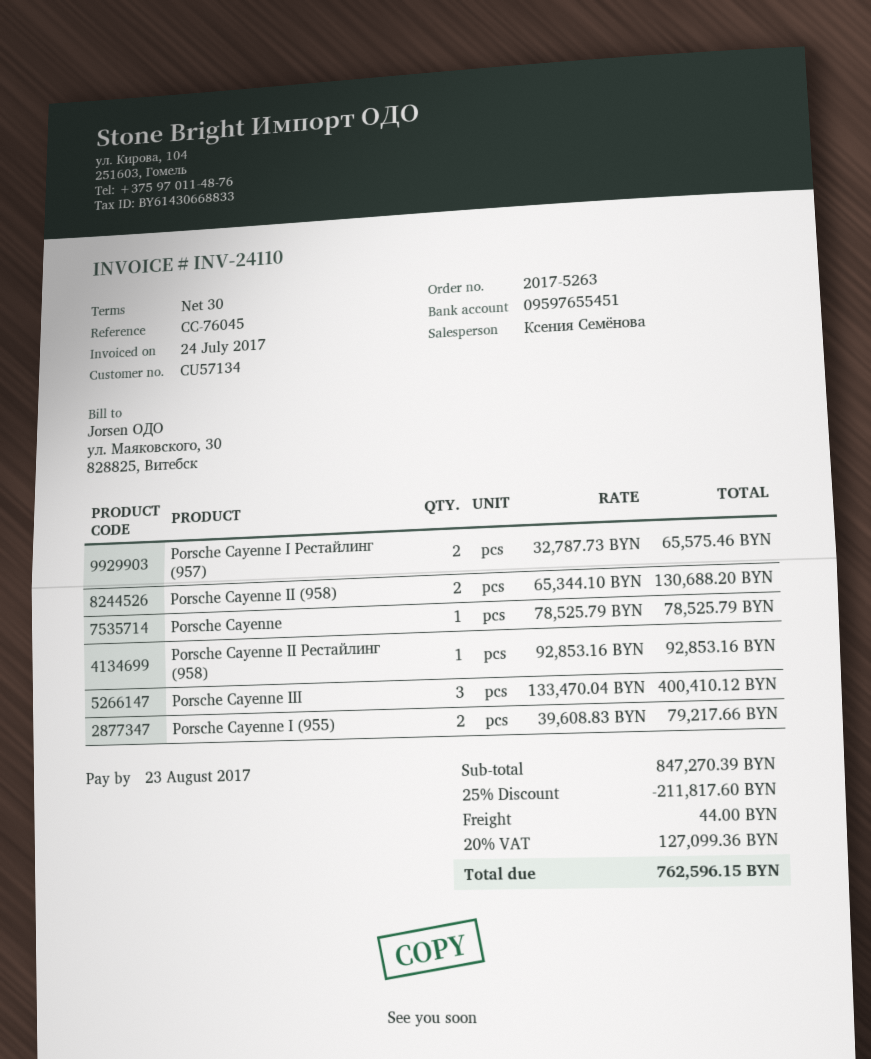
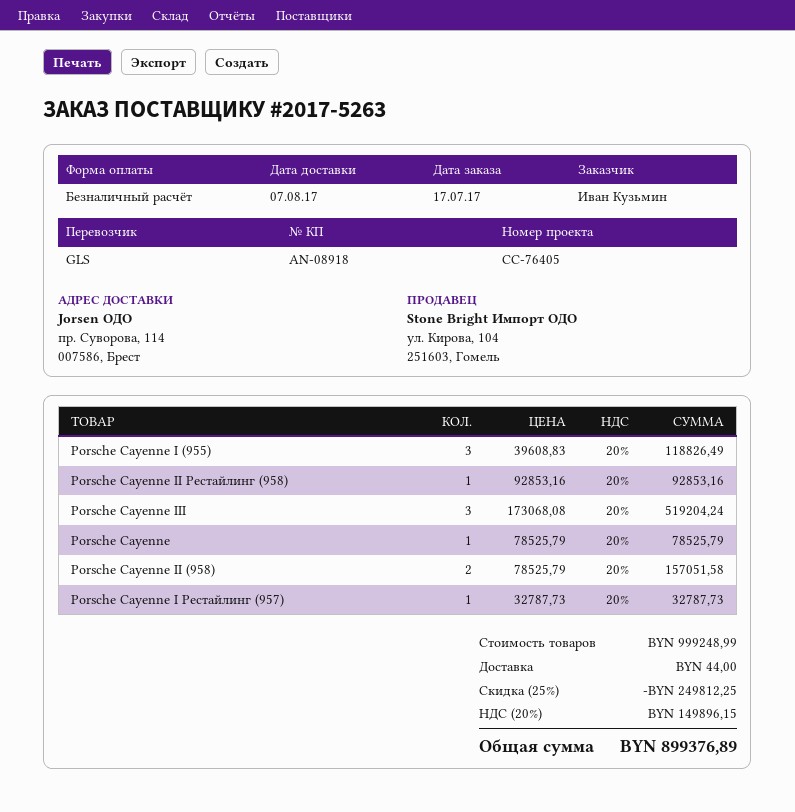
reference: CC-76045 -> CC-76405
Porsche Cayenne I Рестайлинг (957): 2 x 32787.73 = 65575.46 -> 1 x 32787.73 = 32787.73
Porsche Cayenne II (958): 2 x 65344.10 = 130688.20 -> 2 x 78525.79 = 157051.58
Porsche Cayenne III: 3 x 133470.04 = 400410.12 -> 3 x 173068.08 = 519204.24
Porsche Cayenne I (955): 2 x 39608.83 = 79217.66 -> 3 x 39608.83 = 118826.49
subtotal: 847270.39 -> 999248.99
discount: 25% = 211817.60 -> 25% = 249812.25
tax: 20% = 127099.36 -> 20% = 149896.15
total: 762596.15 -> 899376.89

